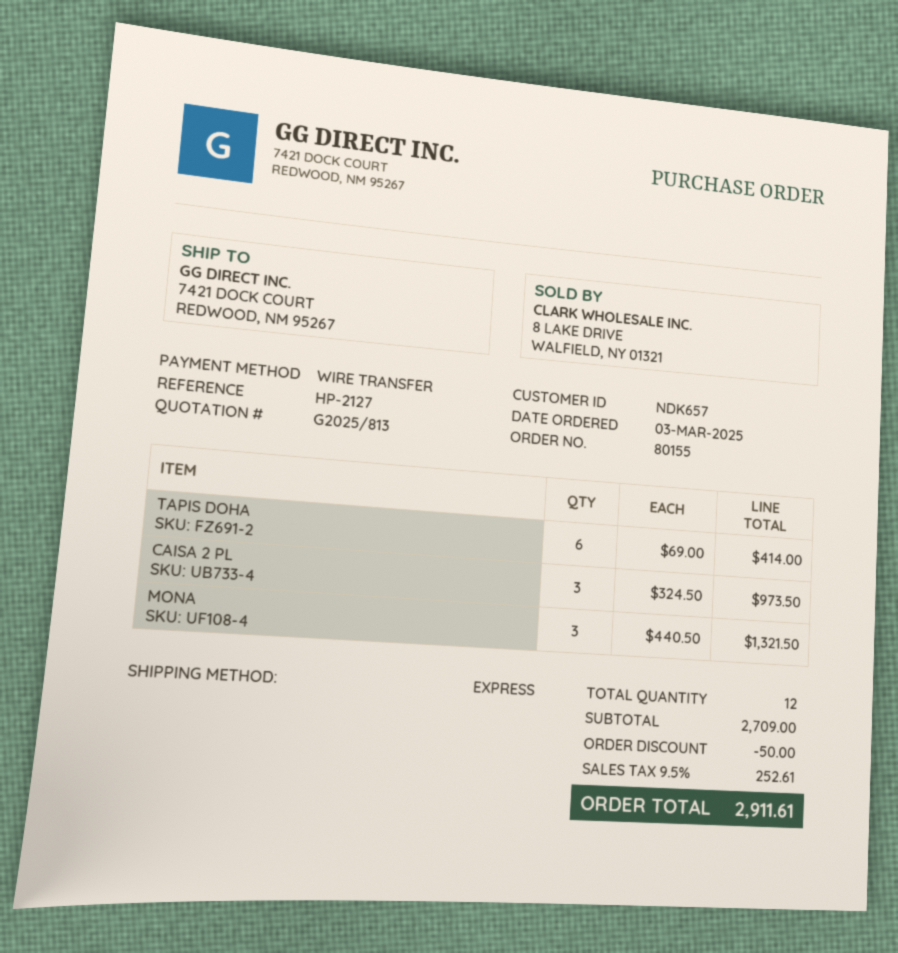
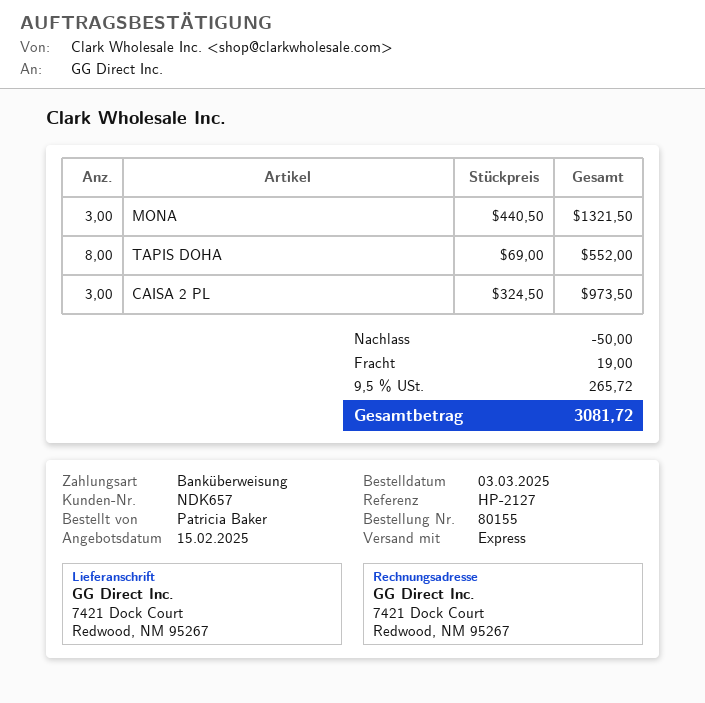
TAPIS DOHA: 6 x 69.00 = 414.00 -> 8 x 69.00 = 552.00
shipping: none -> 19.00
tax: 9.5% = 252.61 -> 9.5% = 265.72
total: 2911.61 -> 3081.72

